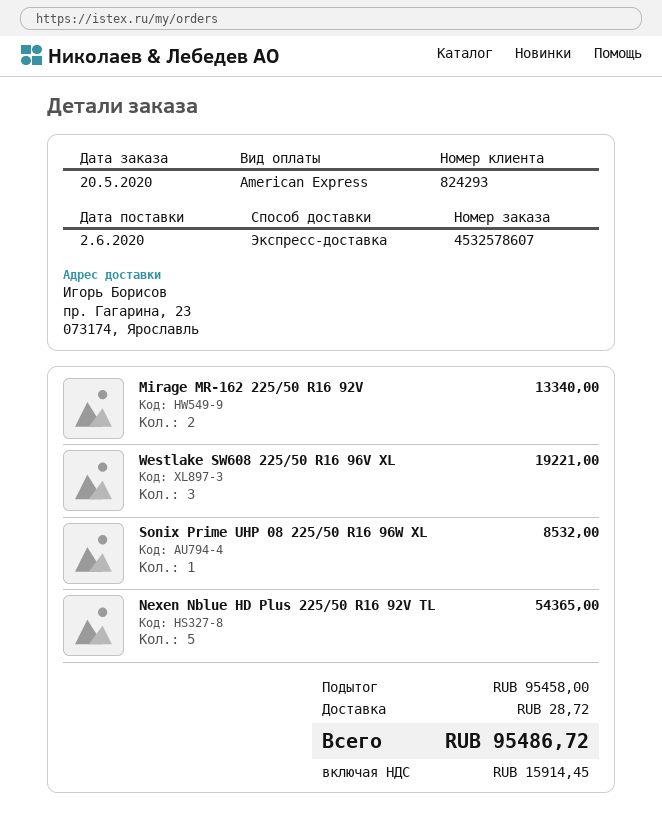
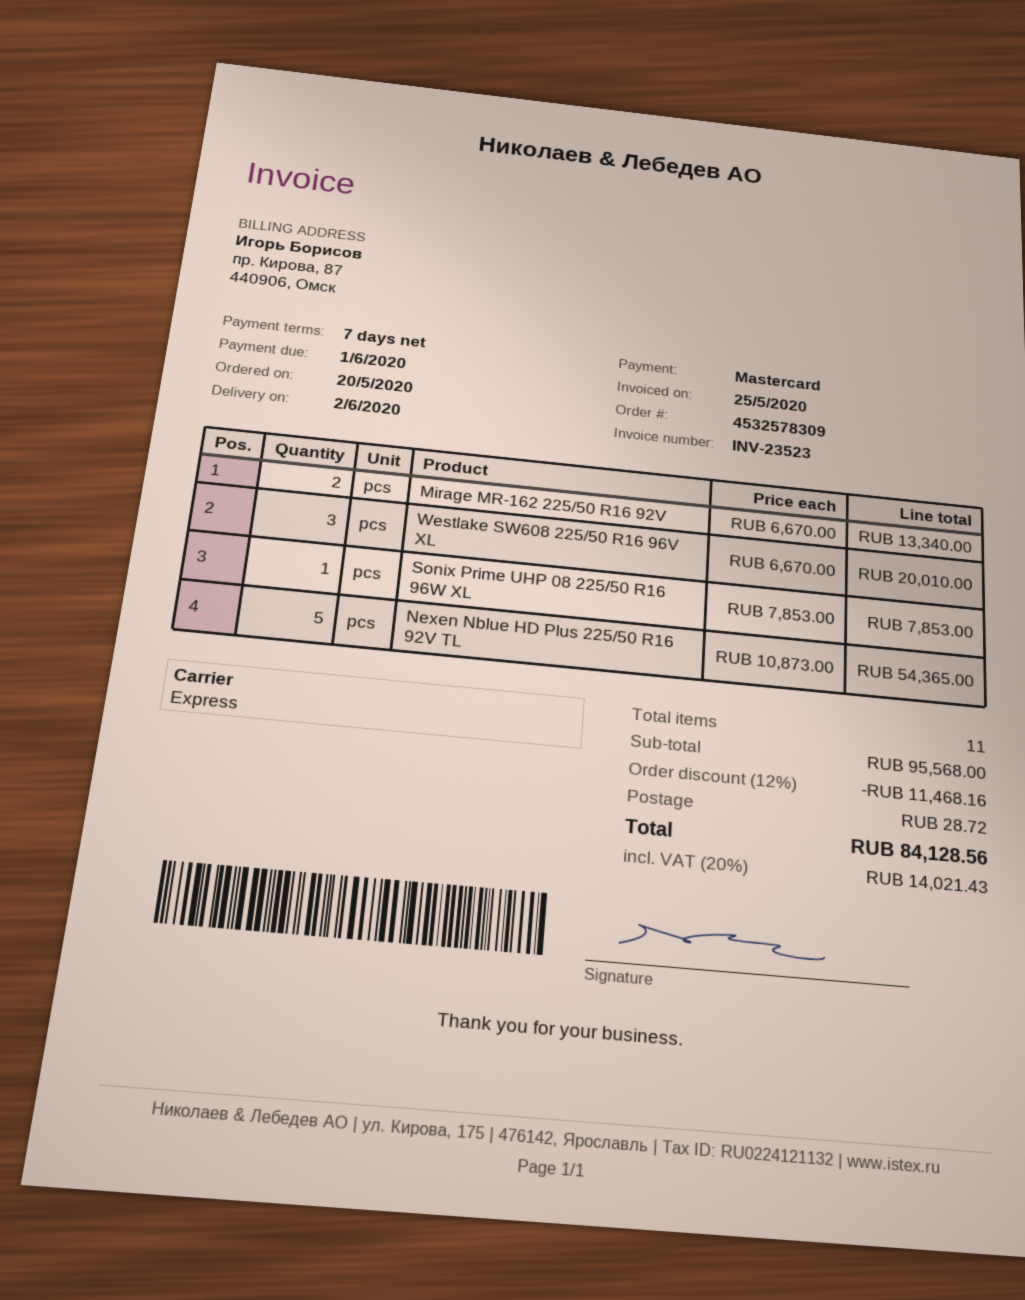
order number: 4532578607 -> 4532578309
payment method: American Express -> Mastercard
Westlake SW608 225/50 R16 96V XL: 3 for 19221.00 -> 3 for 20010.00
Sonix Prime UHP 08 225/50 R16 96W XL: 1 for 8532.00 -> 1 for 7853.00
subtotal: 95458.00 -> 95568.00
discount: none -> 12% = 11468.16
tax: 15914.45 -> 14021.43
total: 95486.72 -> 84128.56

